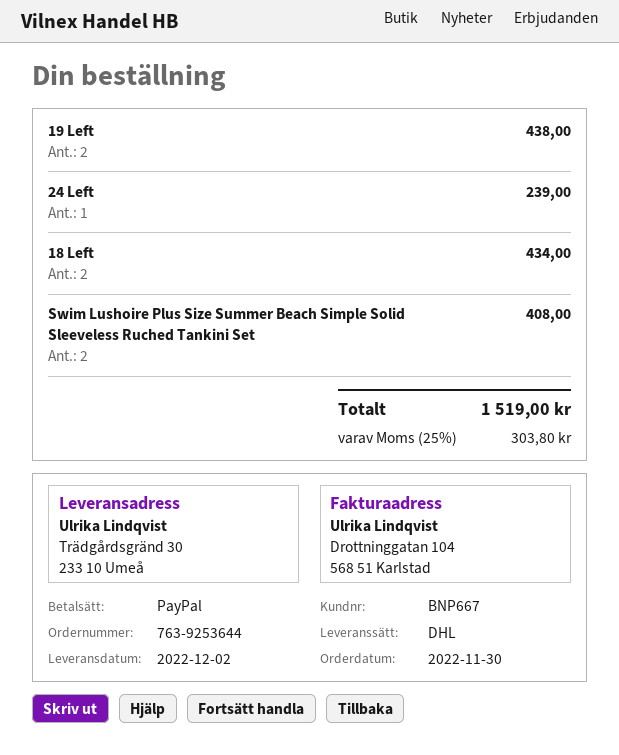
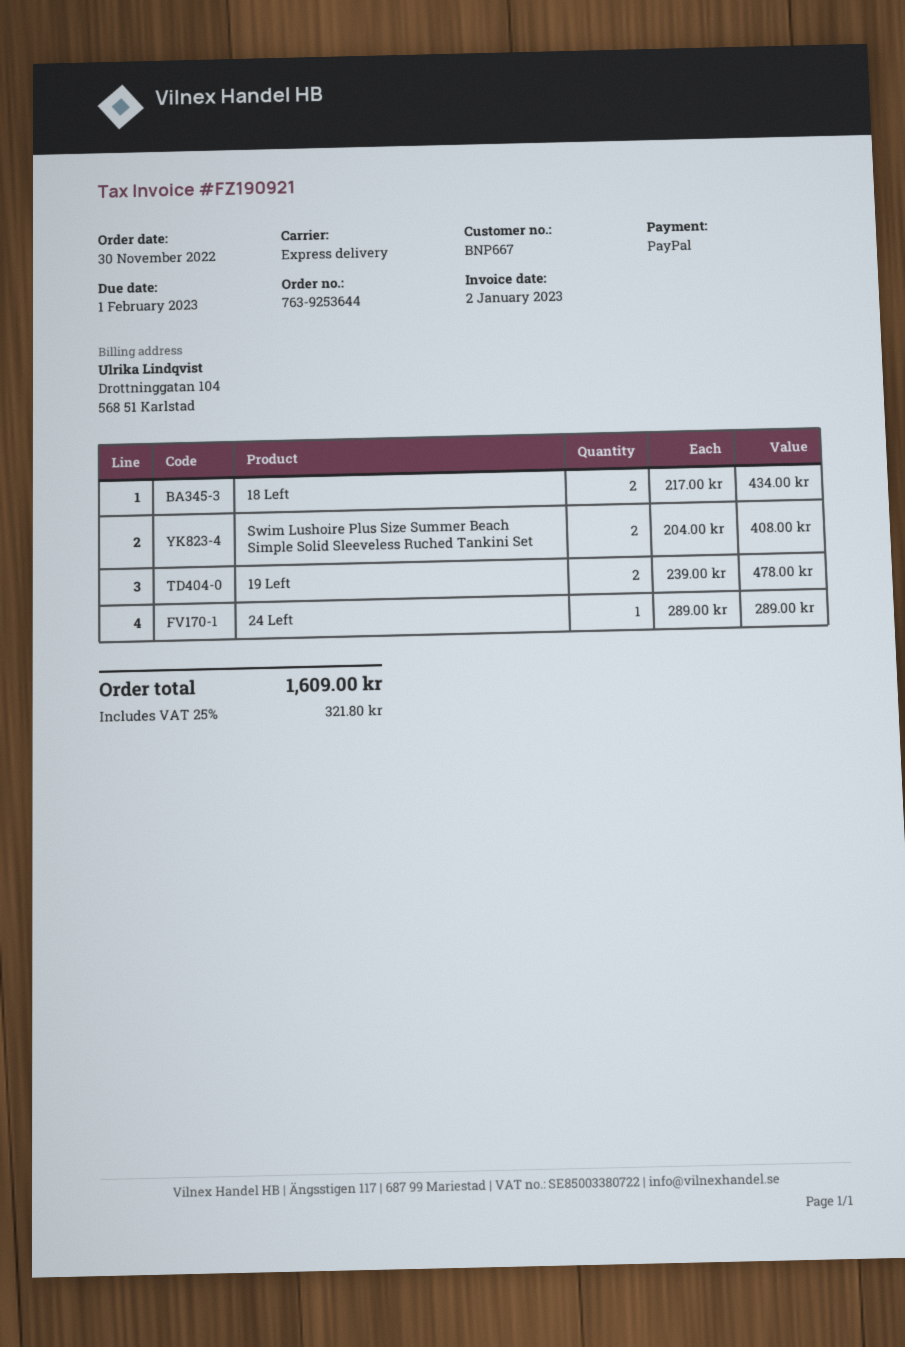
shipping method: DHL -> express
19 Left: 2 for 438.00 -> 2 for 478.00
24 Left: 1 for 239.00 -> 1 for 289.00
tax: 25% = 303.80 -> 25% = 321.80
total: 1519.00 -> 1609.00

